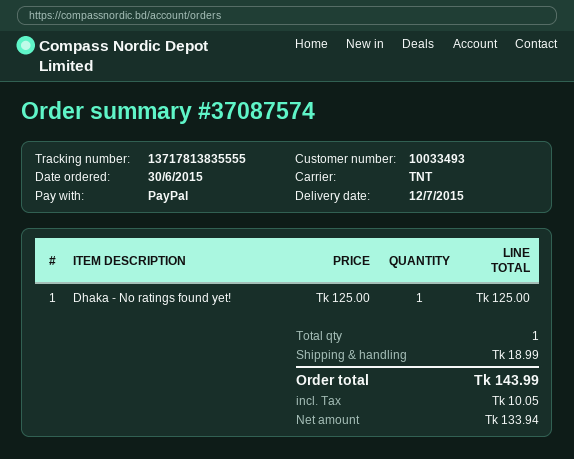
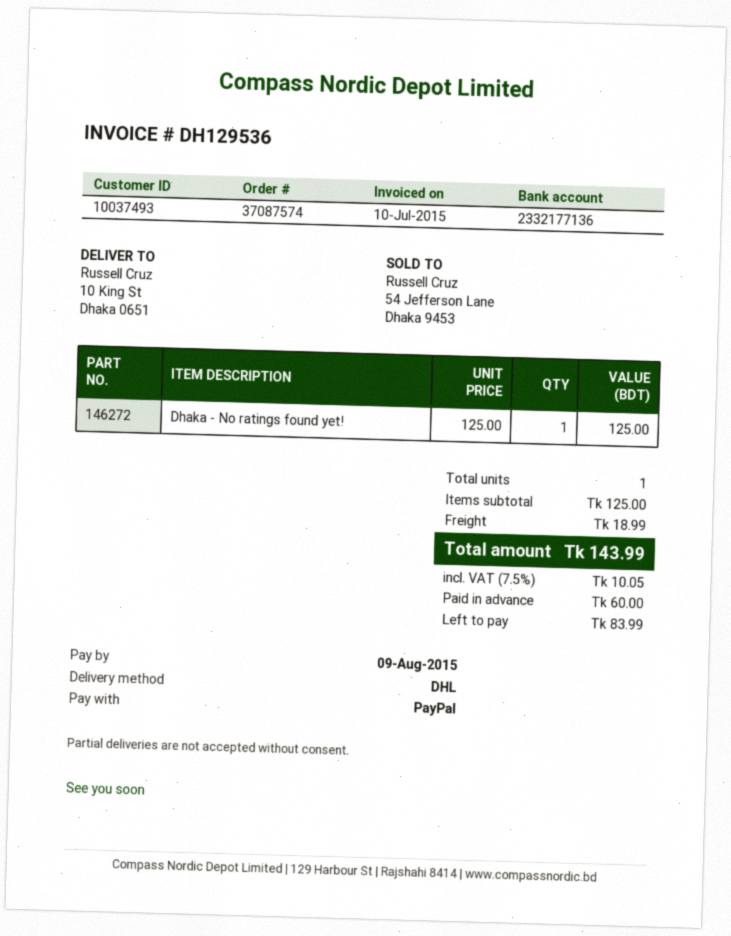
customer number: 10033493 -> 10037493
shipping method: TNT -> DHL

